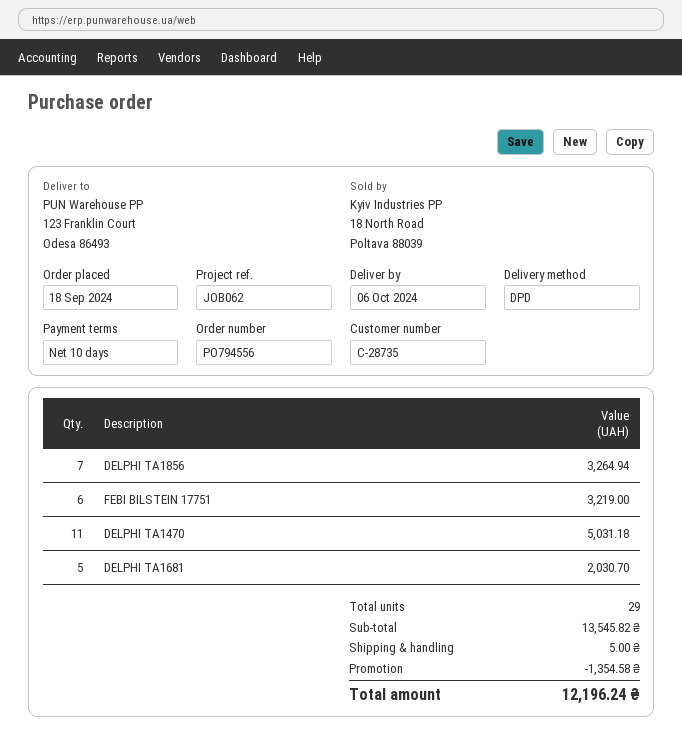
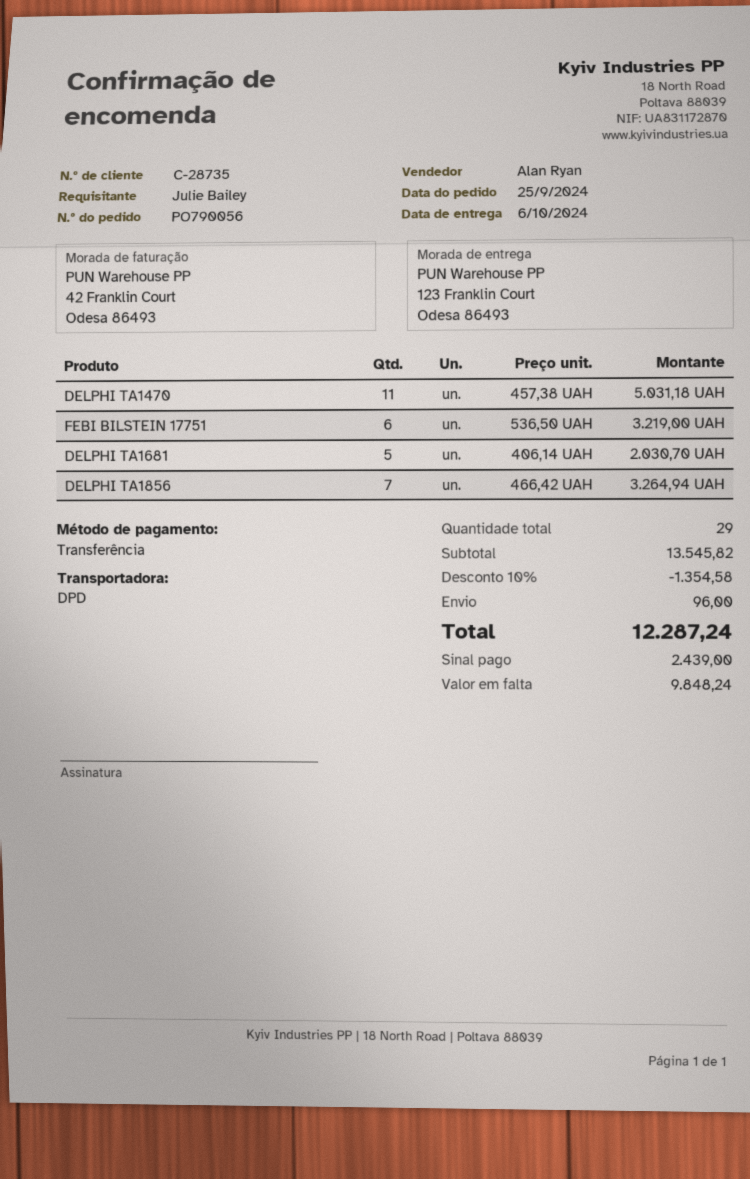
order number: PO794556 -> PO790056
order date: 2024-09-18 -> 2024-09-25
shipping: 5.00 -> 96.00
total: 12196.24 -> 12287.24

